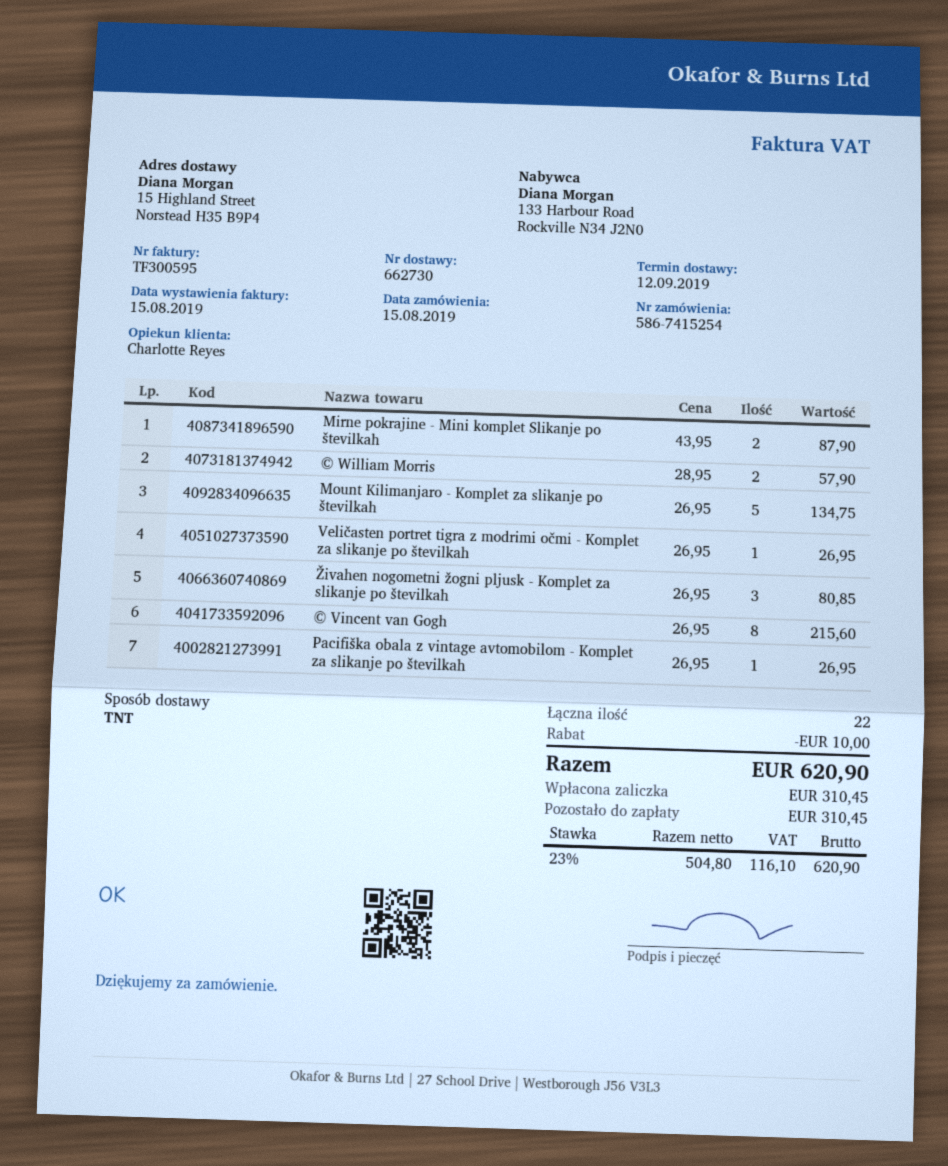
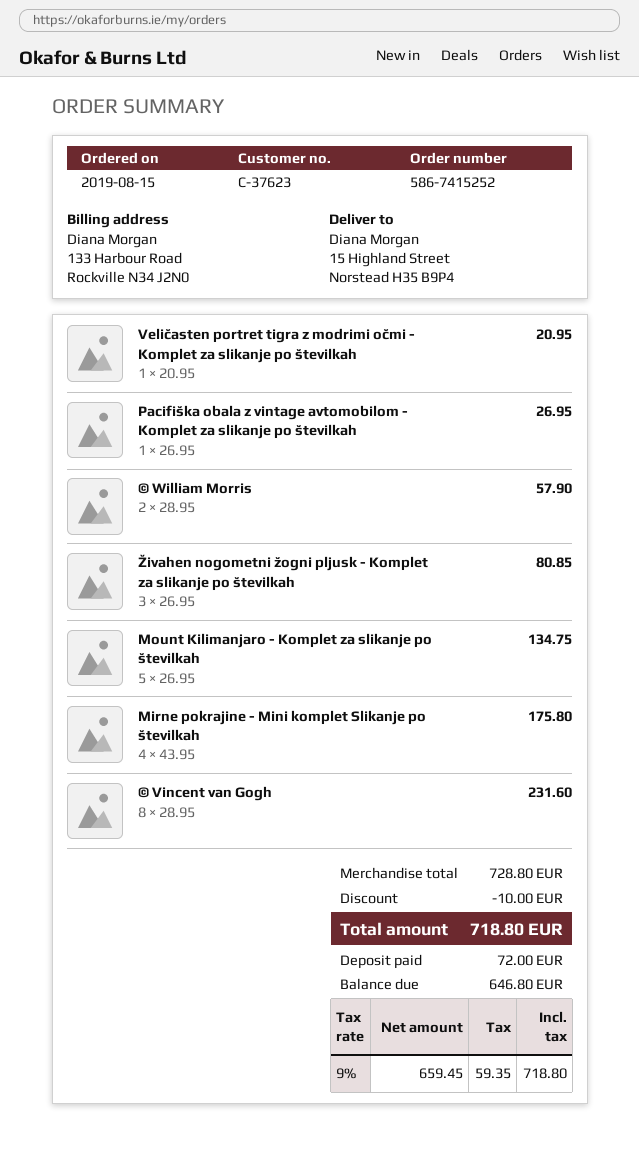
order number: 586-7415254 -> 586-7415252
Mirne pokrajine - Mini komplet Slikanje po številkah: 2 x 43.95 = 87.90 -> 4 x 43.95 = 175.80
Veličasten portret tigra z modrimi očmi - Komplet za slikanje po številkah: 1 x 26.95 = 26.95 -> 1 x 20.95 = 20.95
© Vincent van Gogh: 8 x 26.95 = 215.60 -> 8 x 28.95 = 231.60
net: 504.80 -> 659.45
tax: 23% = 116.10 -> 9% = 59.35
total: 620.90 -> 718.80
deposit: 310.45 -> 72.00
balance: 310.45 -> 646.80

